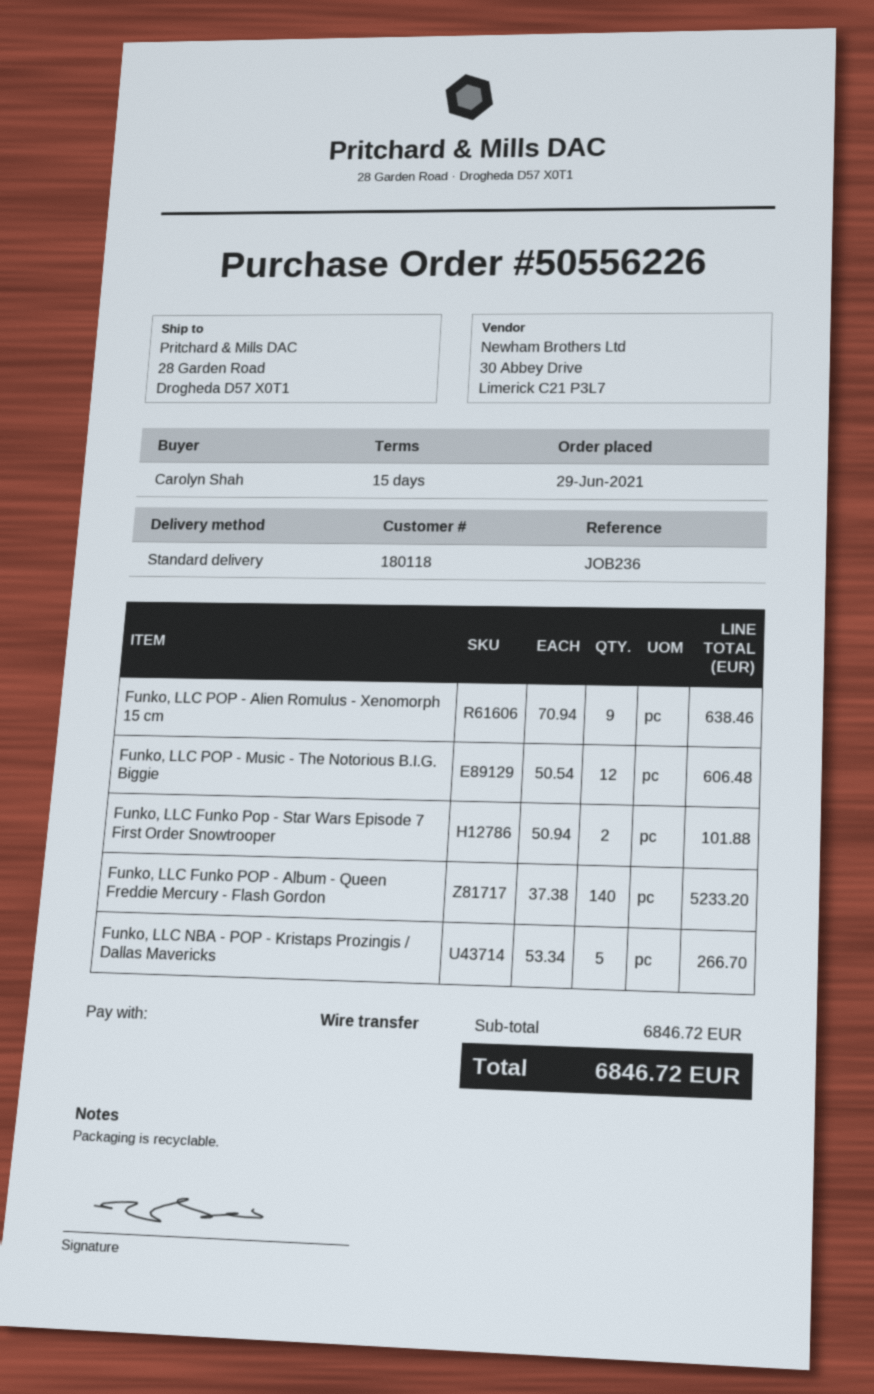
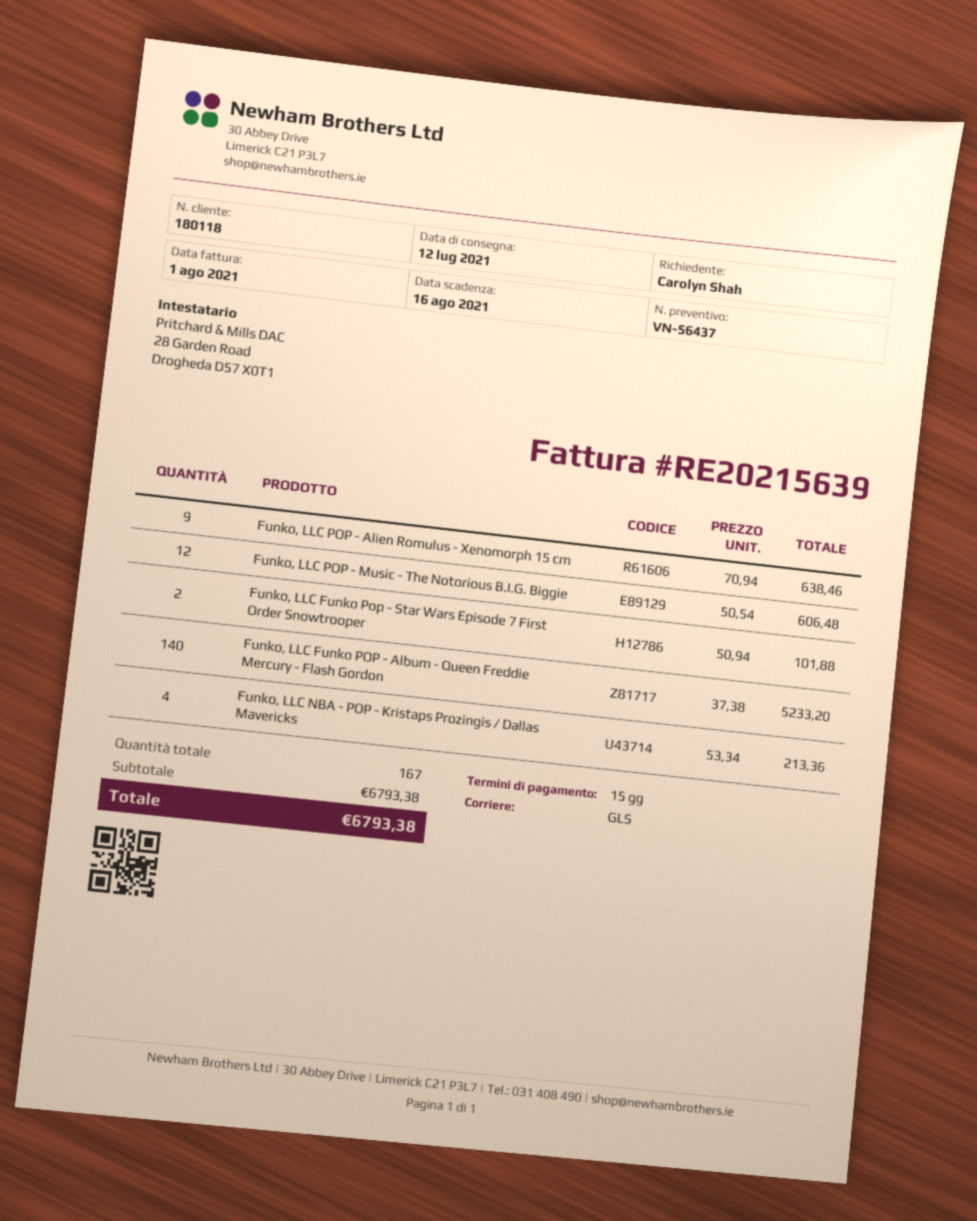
shipping method: standard -> GLS
Funko, LLC NBA - POP - Kristaps Prozingis / Dallas Mavericks: 5 x 53.34 = 266.70 -> 4 x 53.34 = 213.36
subtotal: 6846.72 -> 6793.38
total: 6846.72 -> 6793.38

